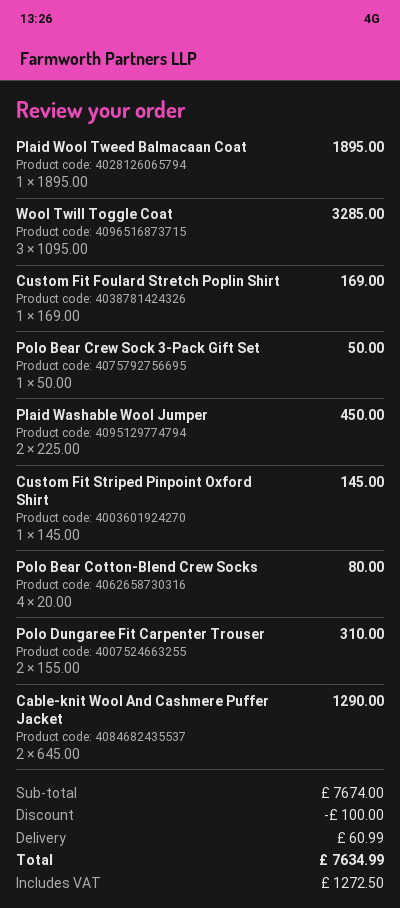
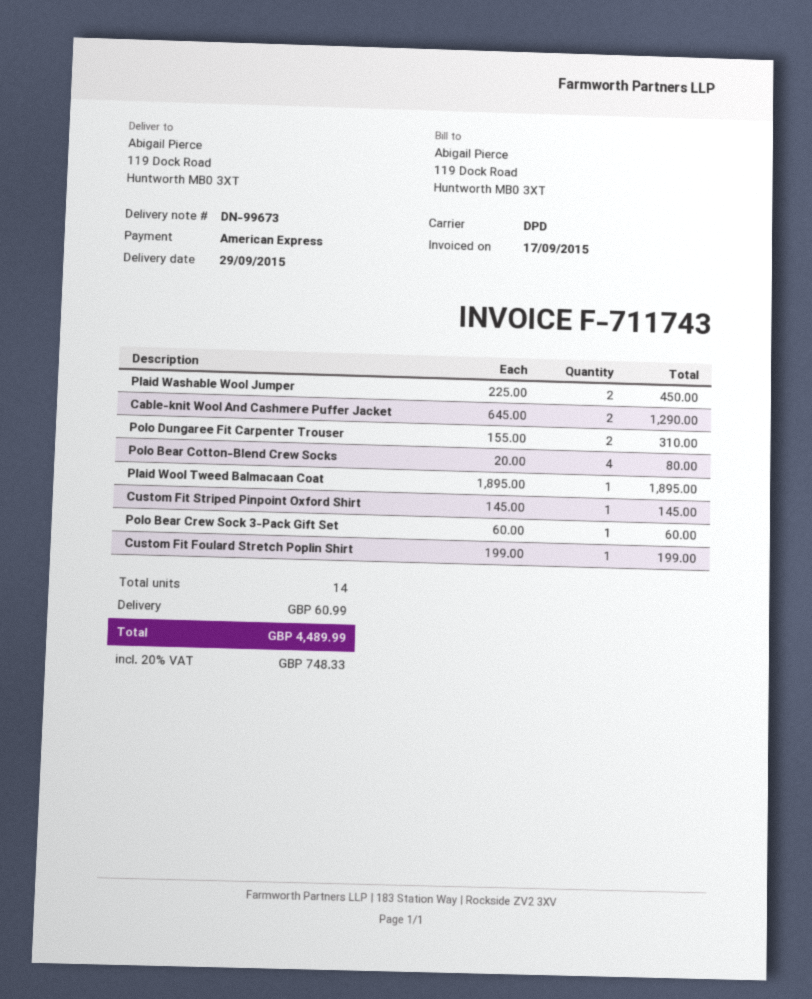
Wool Twill Toggle Coat: 3 x 1095.00 = 3285.00 -> none
Custom Fit Foulard Stretch Poplin Shirt: 1 x 169.00 = 169.00 -> 1 x 199.00 = 199.00
Polo Bear Crew Sock 3-Pack Gift Set: 1 x 50.00 = 50.00 -> 1 x 60.00 = 60.00
discount: 100.00 -> none
tax: 1272.50 -> 748.33
total: 7634.99 -> 4489.99

